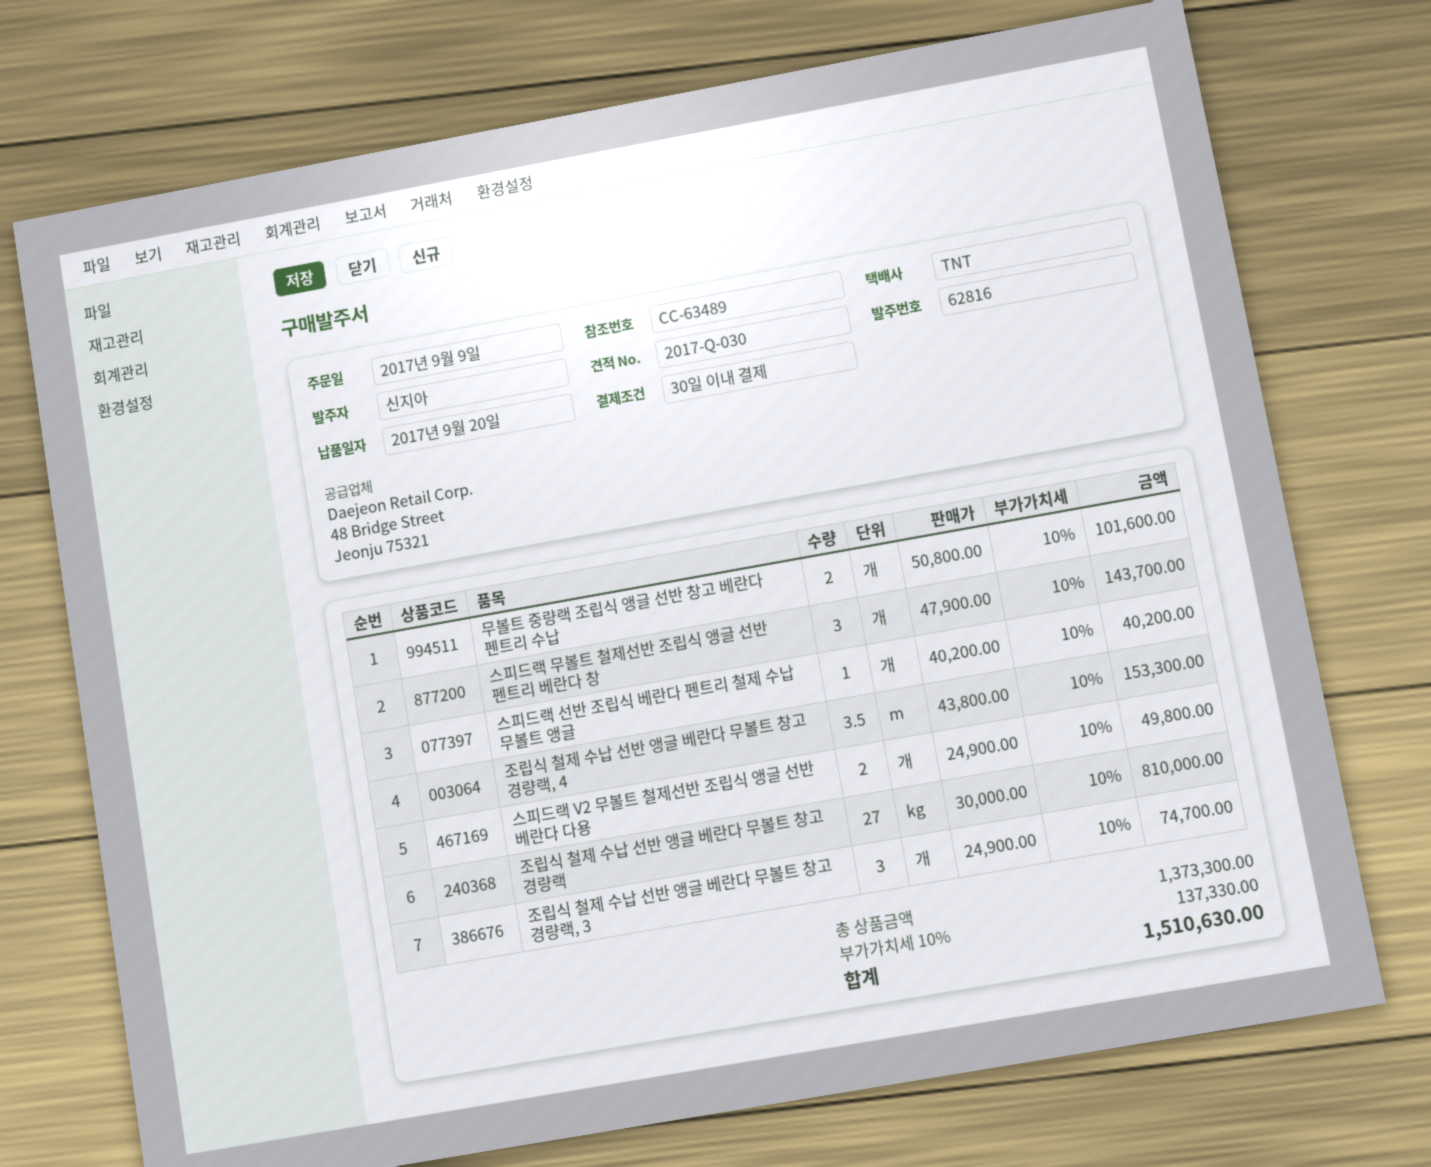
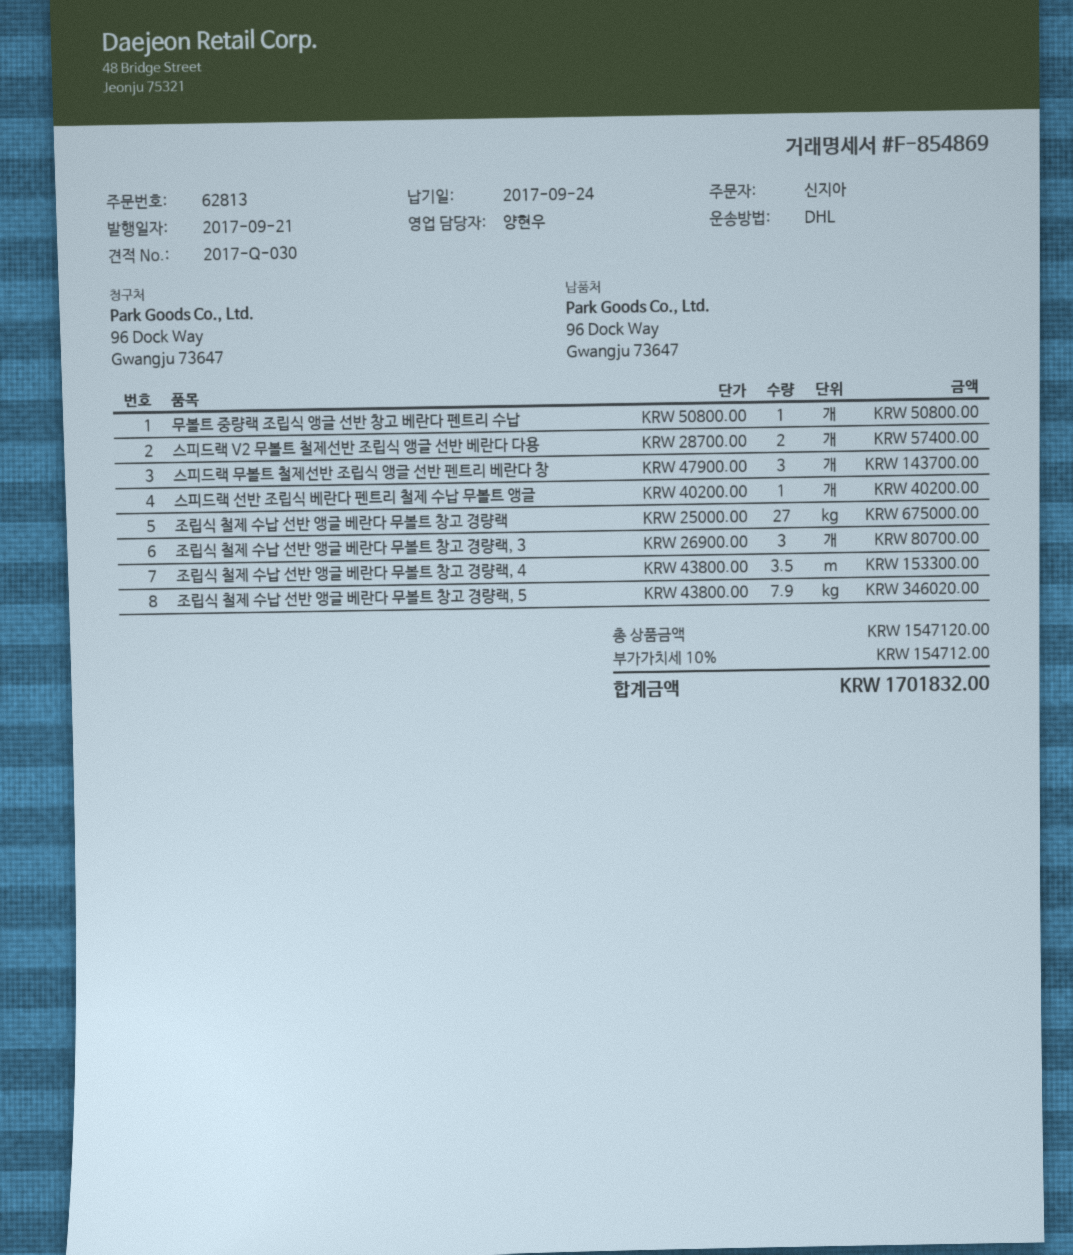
order number: 62816 -> 62813
delivery date: 2017-09-20 -> 2017-09-24
shipping method: TNT -> DHL
무볼트 중량랙 조립식 앵글 선반 창고 베란다 펜트리 수납: 2 x 50800.00 = 101600.00 -> 1 x 50800.00 = 50800.00
스피드랙 V2 무볼트 철제선반 조립식 앵글 선반 베란다 다용: 2 x 24900.00 = 49800.00 -> 2 x 28700.00 = 57400.00
조립식 철제 수납 선반 앵글 베란다 무볼트 창고 경량랙: 27 x 30000.00 = 810000.00 -> 27 x 25000.00 = 675000.00
조립식 철제 수납 선반 앵글 베란다 무볼트 창고 경량랙, 3: 3 x 24900.00 = 74700.00 -> 3 x 26900.00 = 80700.00
조립식 철제 수납 선반 앵글 베란다 무볼트 창고 경량랙, 5: none -> 7.9 x 43800.00 = 346020.00
subtotal: 1373300.00 -> 1547120.00
tax: 10% = 137330.00 -> 10% = 154712.00
total: 1510630.00 -> 1701832.00

